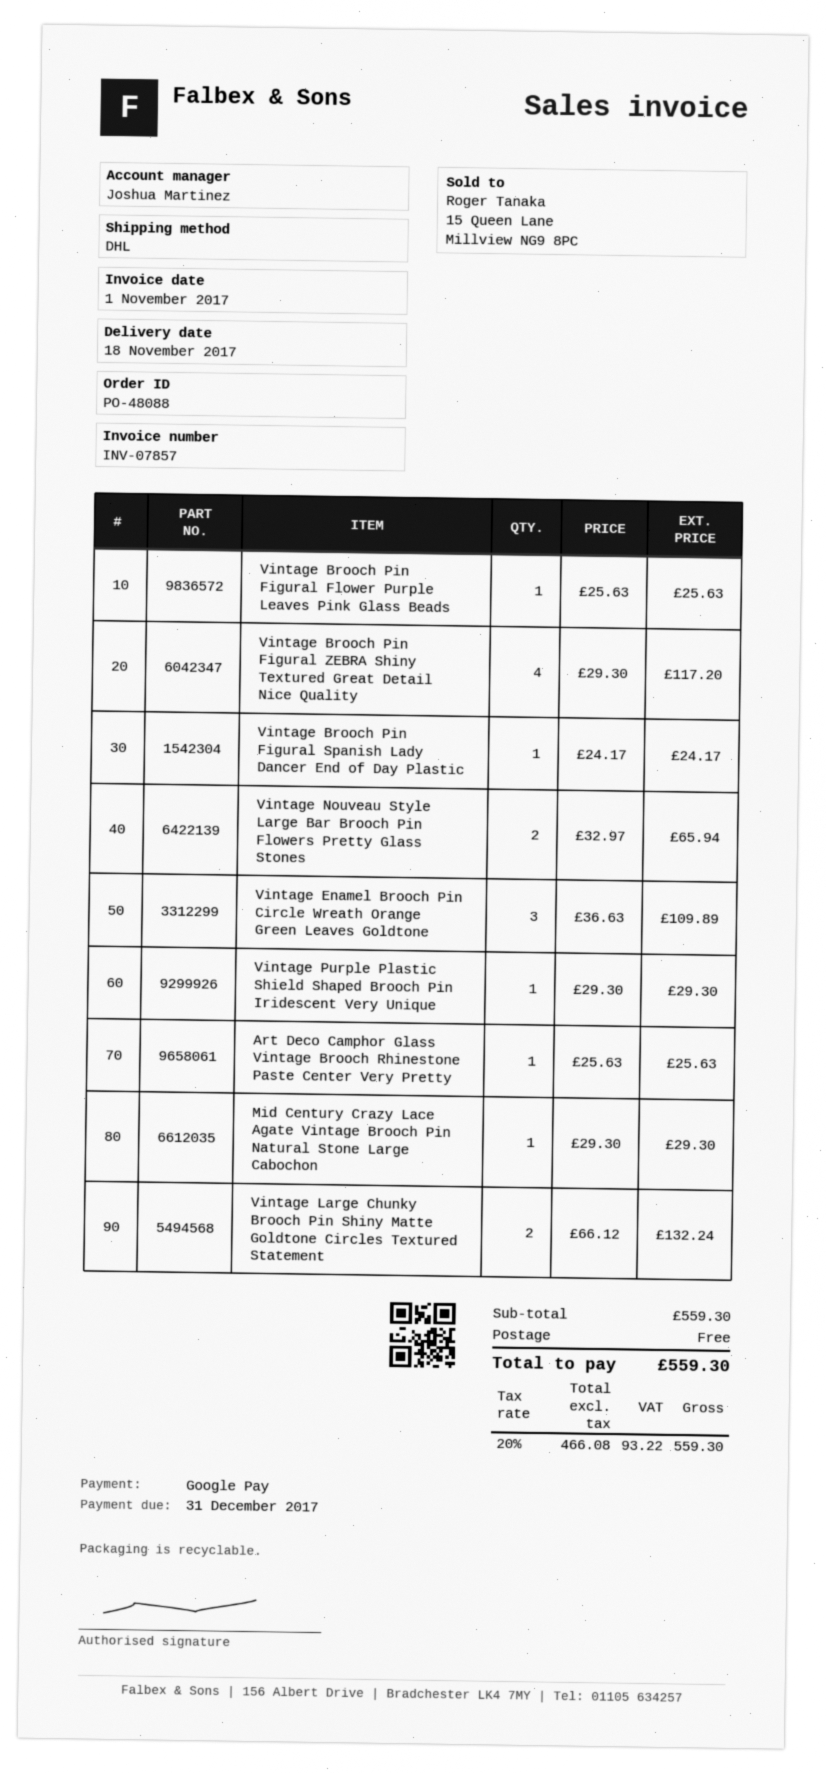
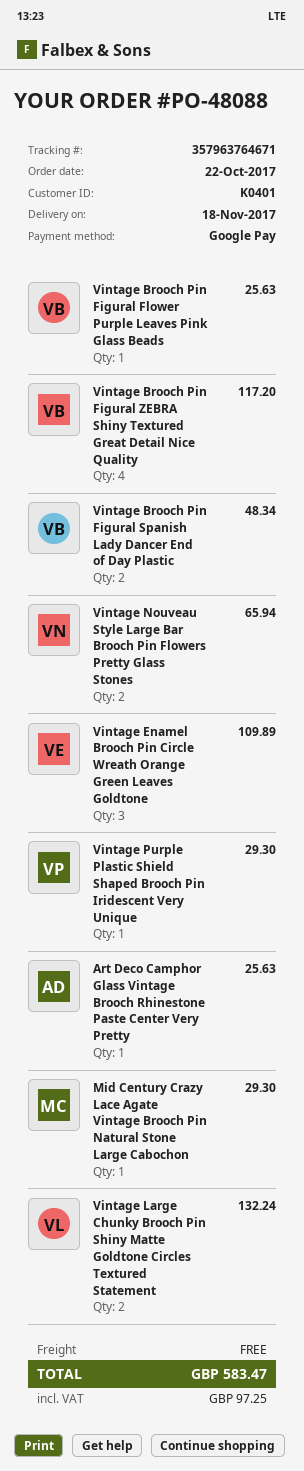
Vintage Brooch Pin Figural Spanish Lady Dancer End of Day Plastic: 1 for 24.17 -> 2 for 48.34
tax: 93.22 -> 97.25
total: 559.30 -> 583.47

